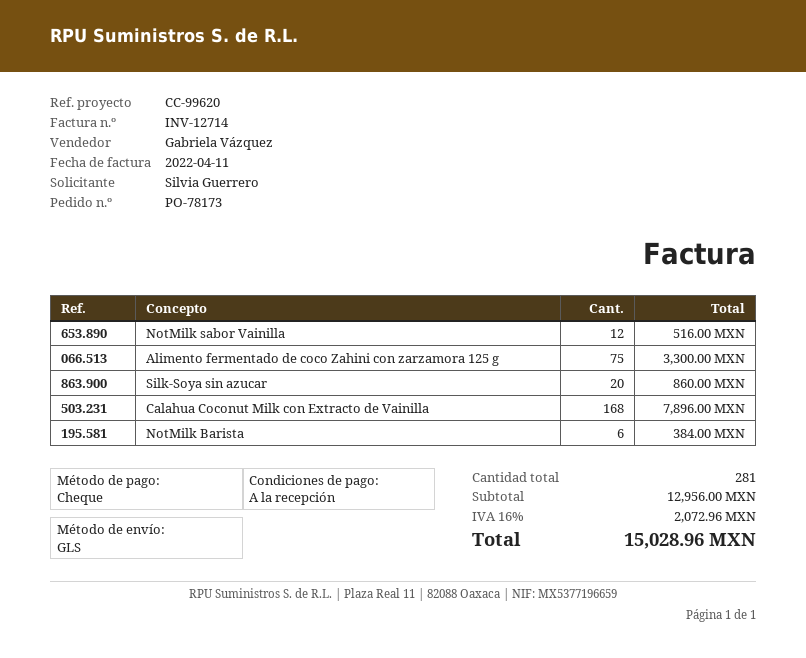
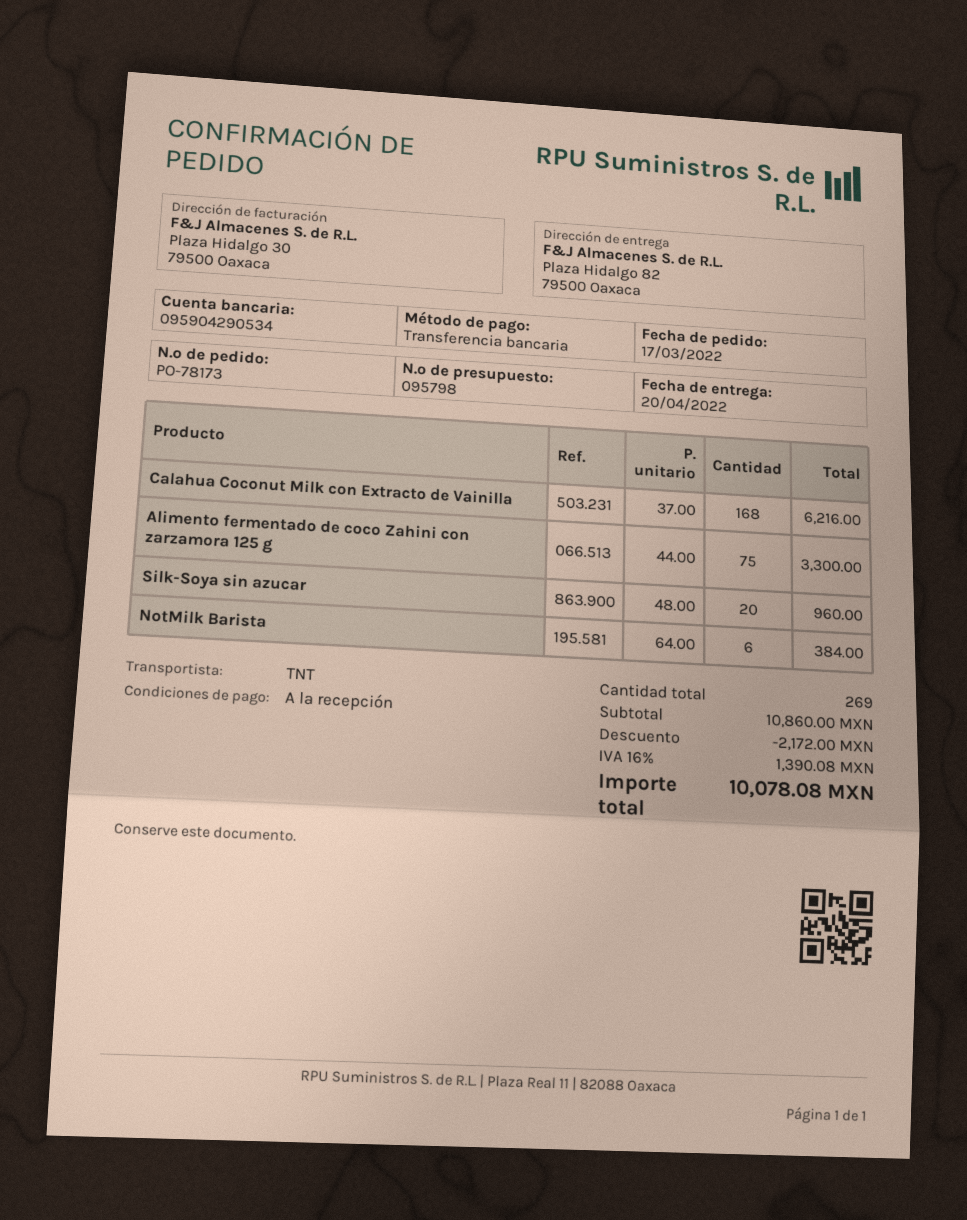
payment method: cheque -> bank transfer
shipping method: GLS -> TNT
NotMilk sabor Vainilla: 12 for 516.00 -> none
Silk-Soya sin azucar: 20 for 860.00 -> 20 for 960.00
Calahua Coconut Milk con Extracto de Vainilla: 168 for 7896.00 -> 168 for 6216.00
total quantity: 281 -> 269
subtotal: 12956.00 -> 10860.00
discount: none -> 2172.00
tax: 16% = 2072.96 -> 16% = 1390.08
total: 15028.96 -> 10078.08

